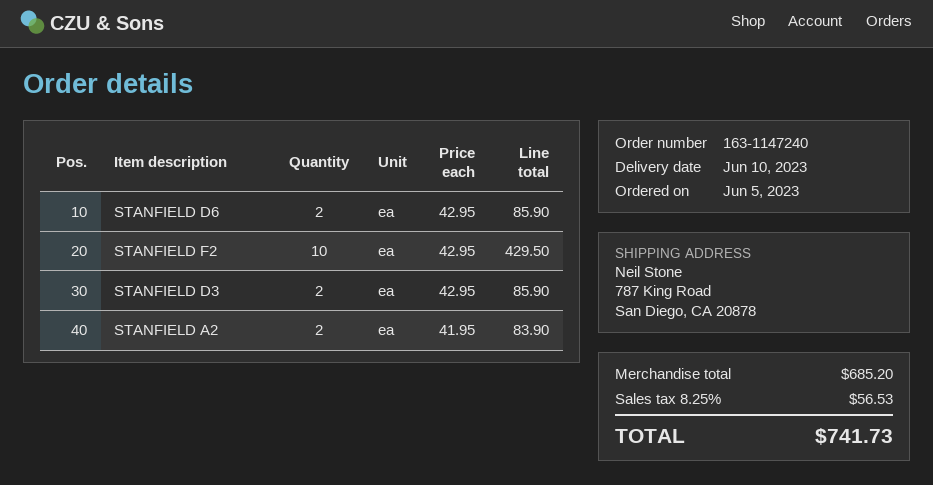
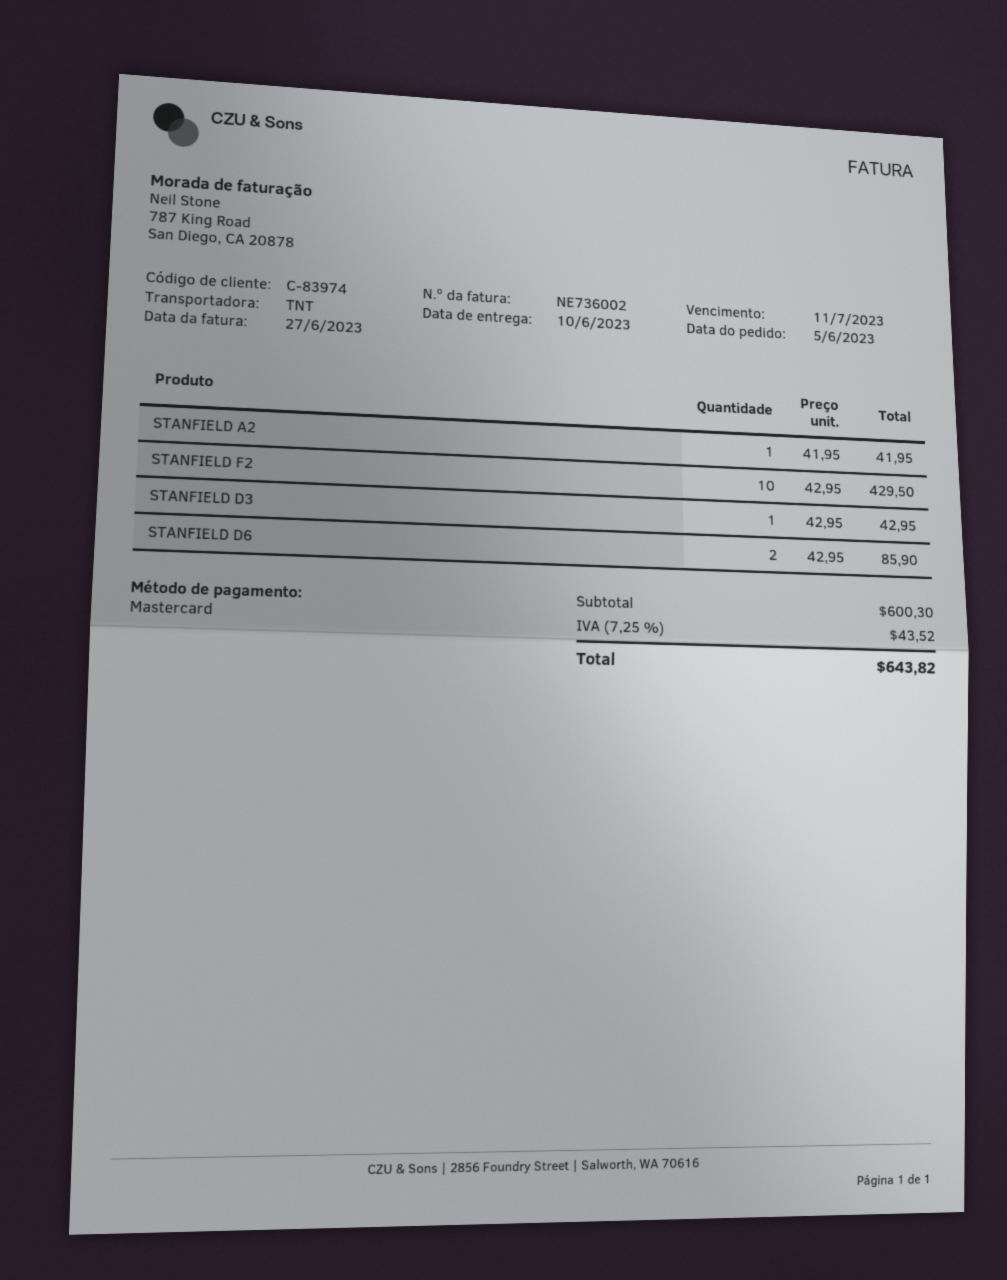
STANFIELD D3: 2 x 42.95 = 85.90 -> 1 x 42.95 = 42.95
STANFIELD A2: 2 x 41.95 = 83.90 -> 1 x 41.95 = 41.95
subtotal: 685.20 -> 600.30
tax: 8.25% = 56.53 -> 7.25% = 43.52
total: 741.73 -> 643.82

